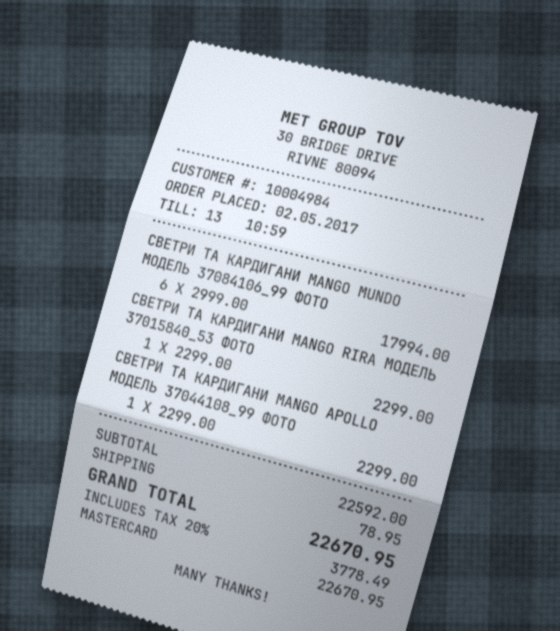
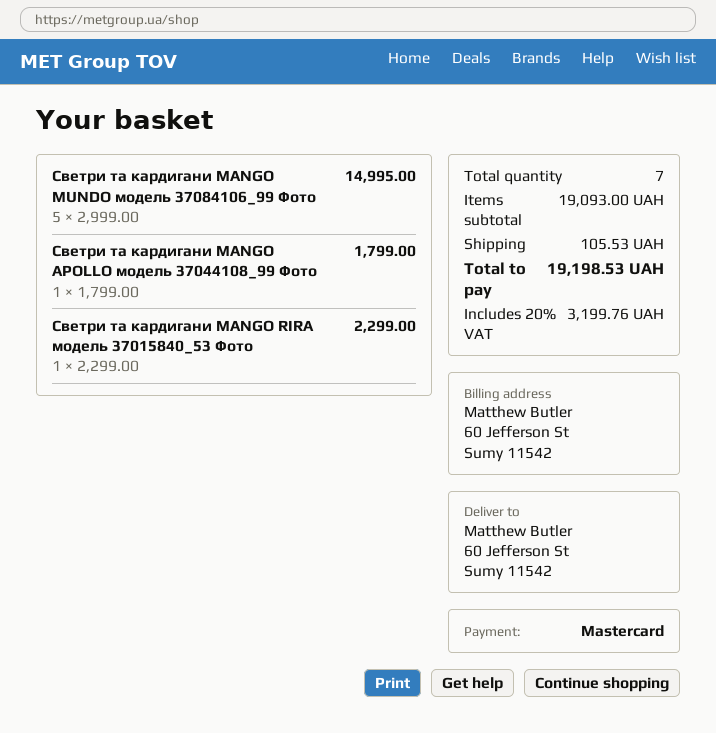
СВЕТРИ ТА КАРДИГАНИ MANGO MUNDO МОДЕЛЬ 37084106_99 ФОТО: 6 x 2999.00 = 17994.00 -> 5 x 2999.00 = 14995.00
СВЕТРИ ТА КАРДИГАНИ MANGO APOLLO МОДЕЛЬ 37044108_99 ФОТО: 1 x 2299.00 = 2299.00 -> 1 x 1799.00 = 1799.00
subtotal: 22592.00 -> 19093.00
shipping: 78.95 -> 105.53
tax: 20% = 3778.49 -> 20% = 3199.76
total: 22670.95 -> 19198.53

